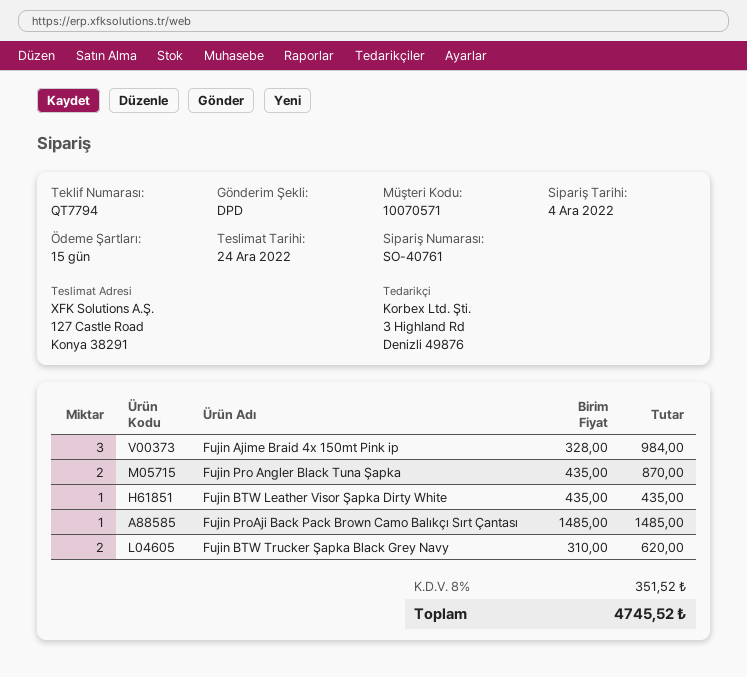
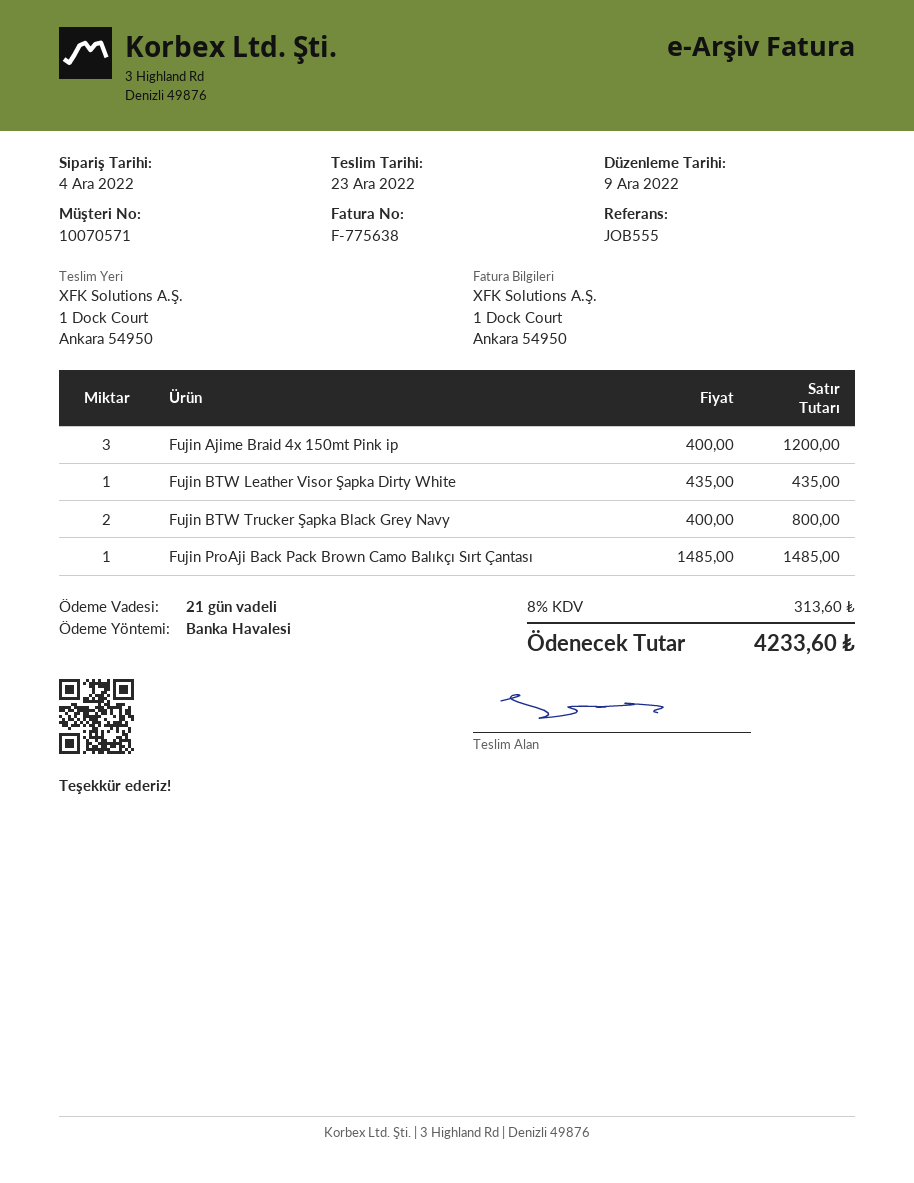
delivery date: 2022-12-24 -> 2022-12-23
payment terms: 15 days -> 21 days
ship to: 127 Castle Road, Konya 38291 -> 1 Dock Court, Ankara 54950
Fujin Ajime Braid 4x 150mt Pink ip: 3 x 328.00 = 984.00 -> 3 x 400.00 = 1200.00
Fujin Pro Angler Black Tuna Şapka: 2 x 435.00 = 870.00 -> none
Fujin BTW Trucker Şapka Black Grey Navy: 2 x 310.00 = 620.00 -> 2 x 400.00 = 800.00
tax: 8% = 351.52 -> 8% = 313.60
total: 4745.52 -> 4233.60

